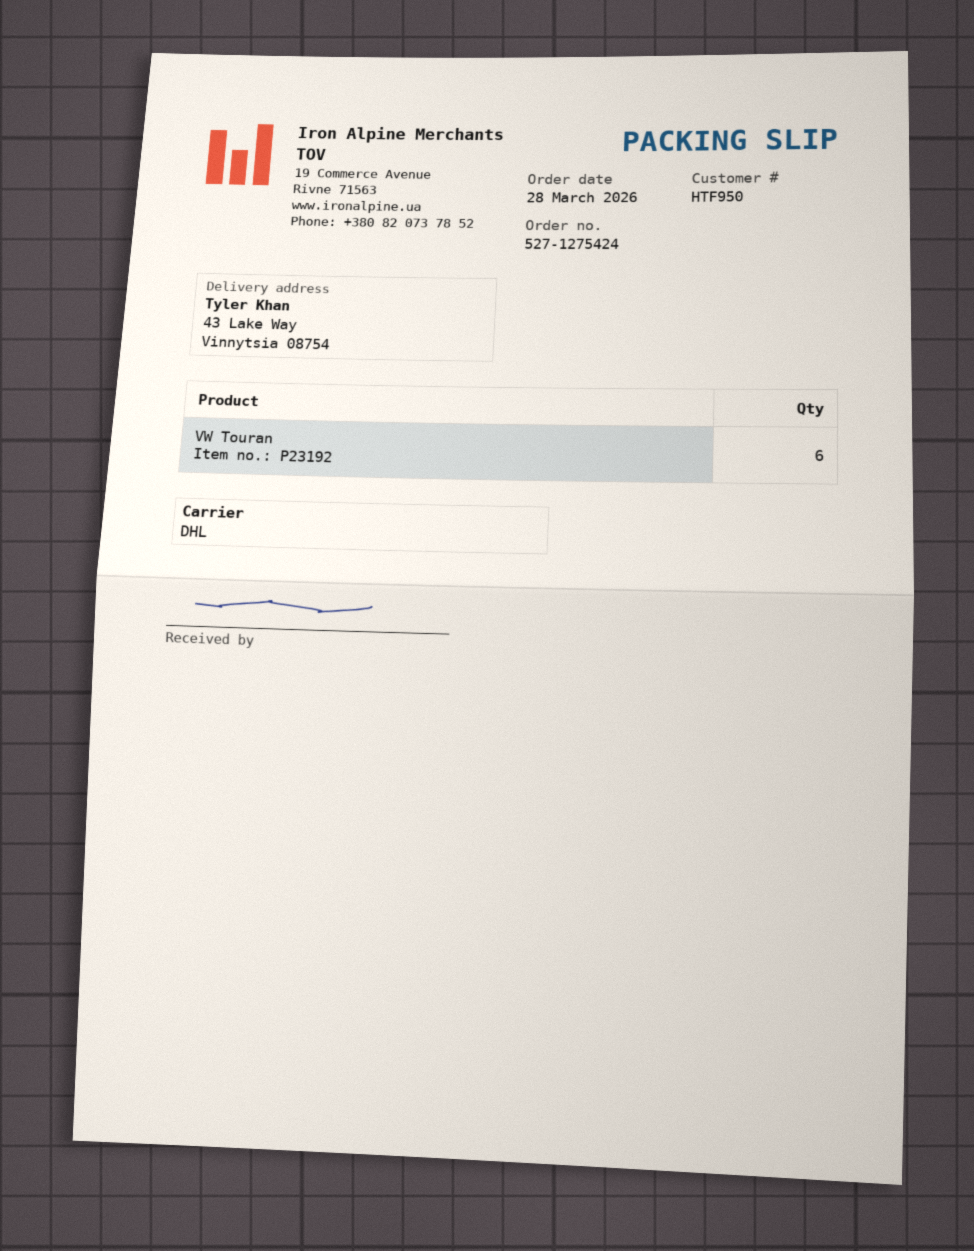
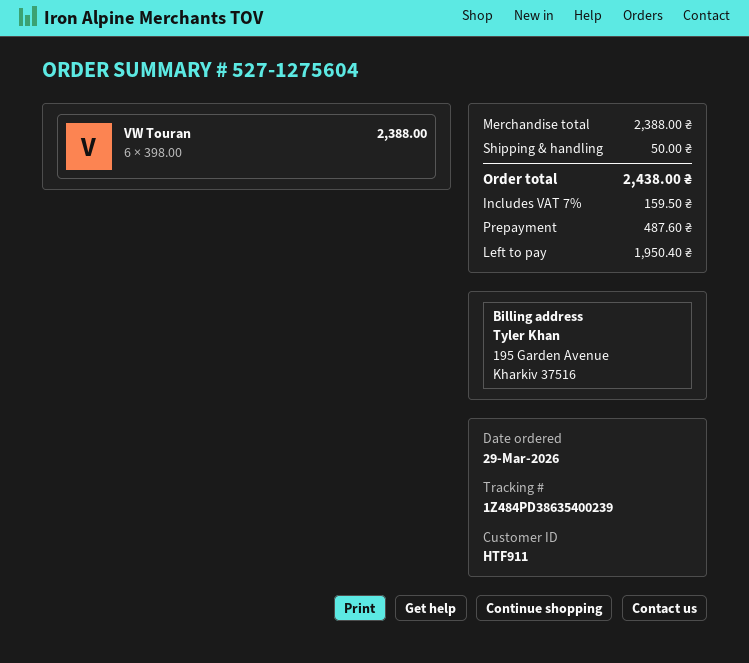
order number: 527-1275424 -> 527-1275604
order date: 2026-03-28 -> 2026-03-29
customer number: HTF950 -> HTF911

